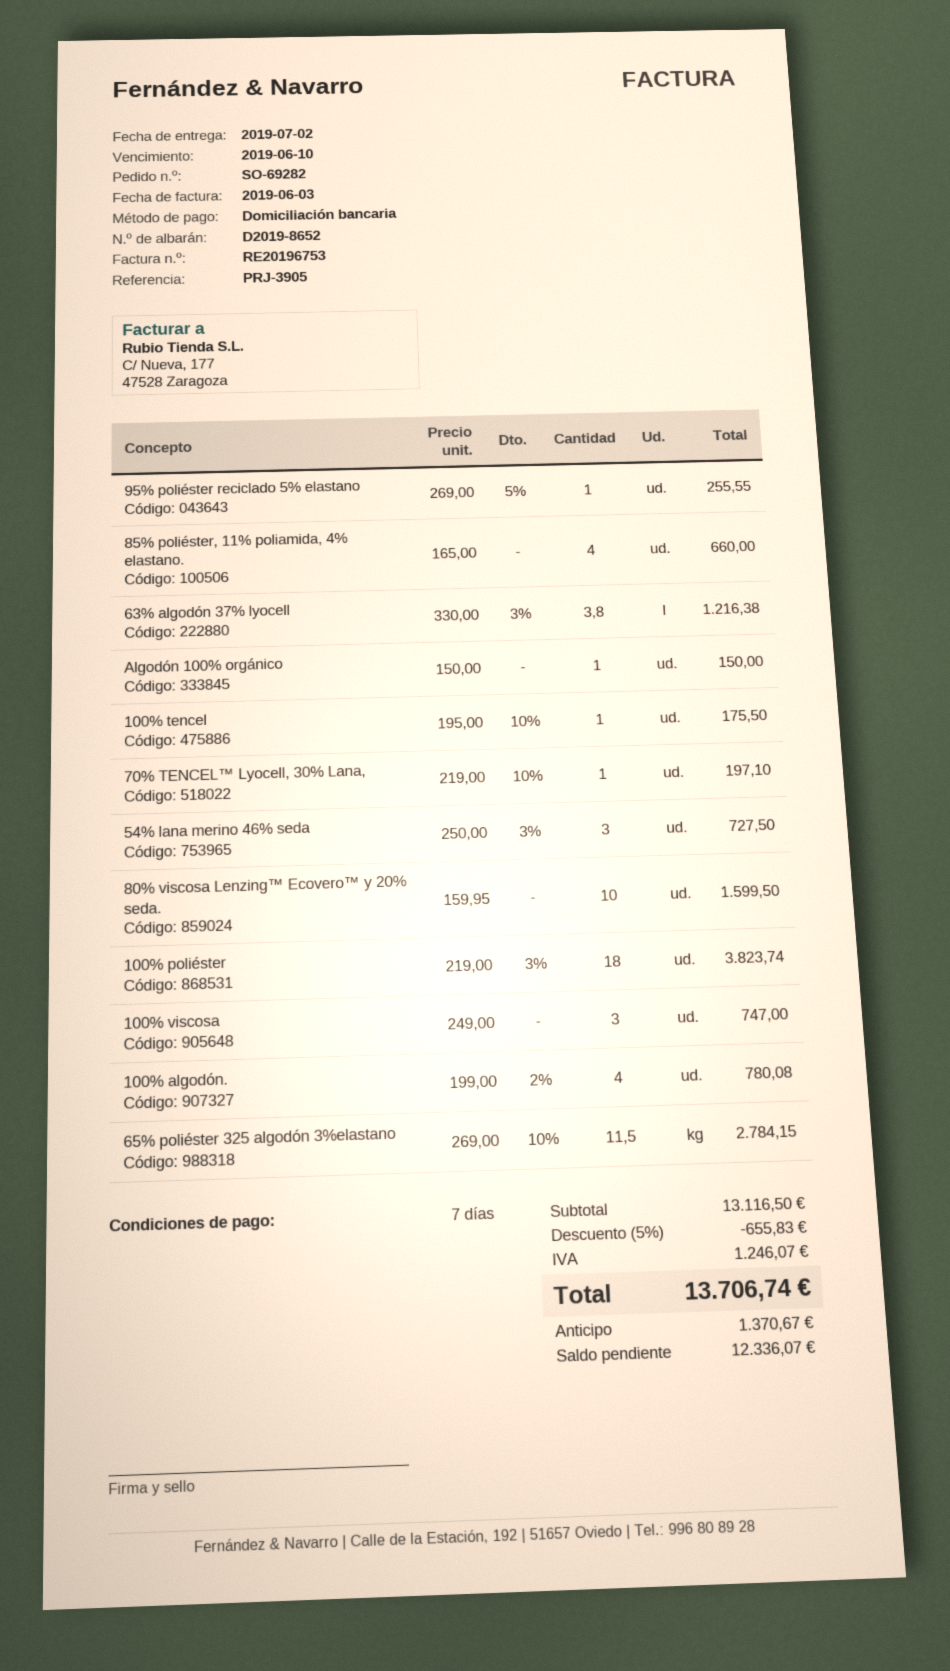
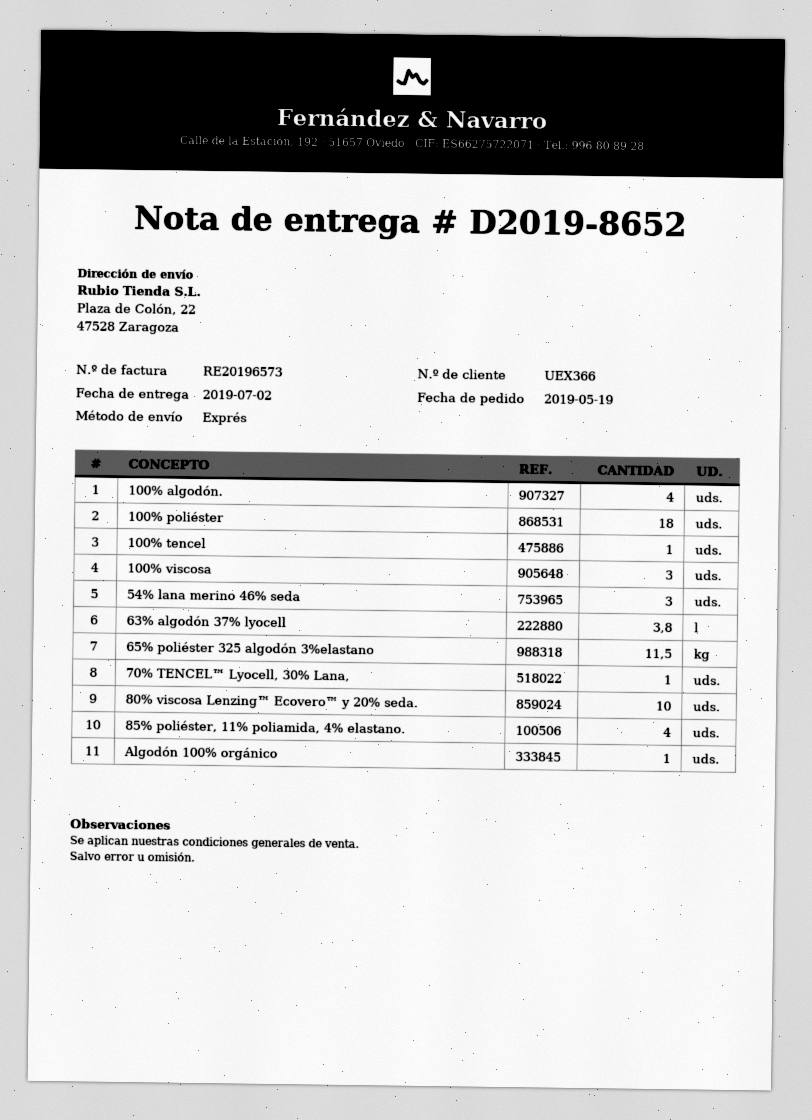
invoice number: RE20196753 -> RE20196573
95% poliéster reciclado 5% elastano: 1 -> none

